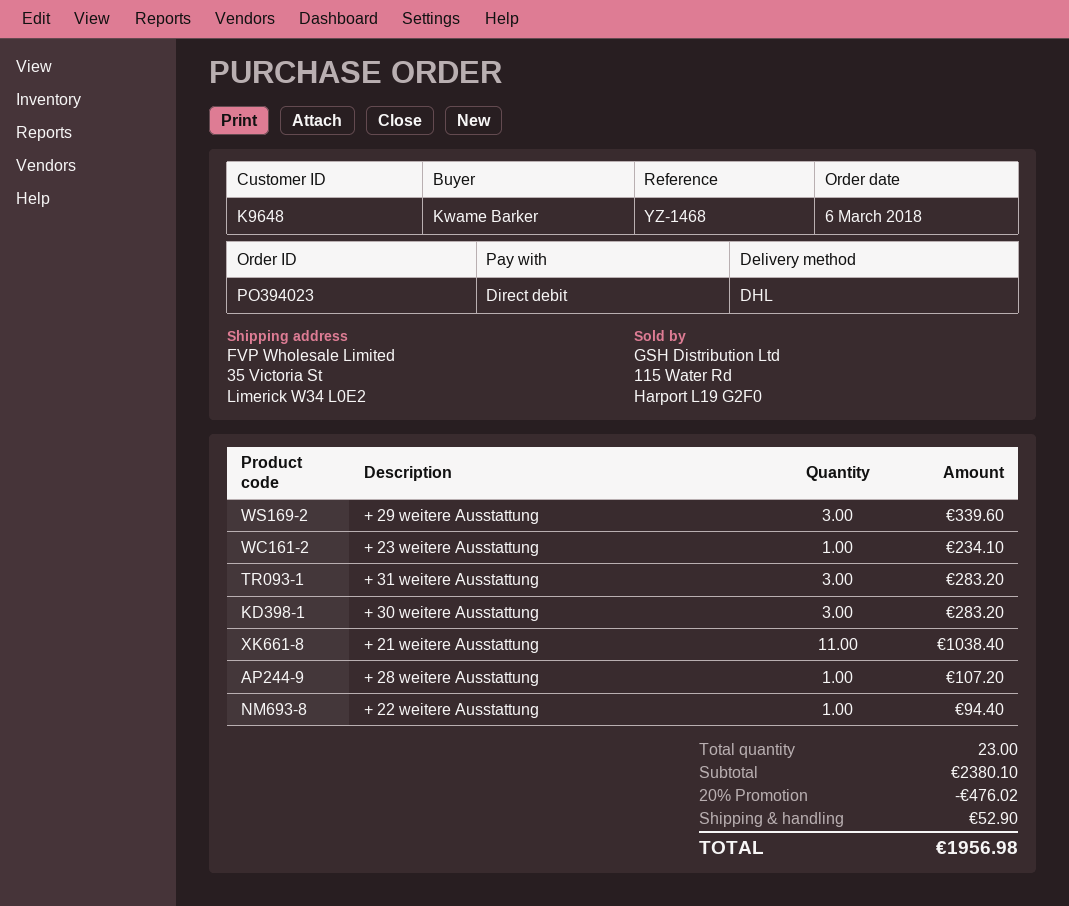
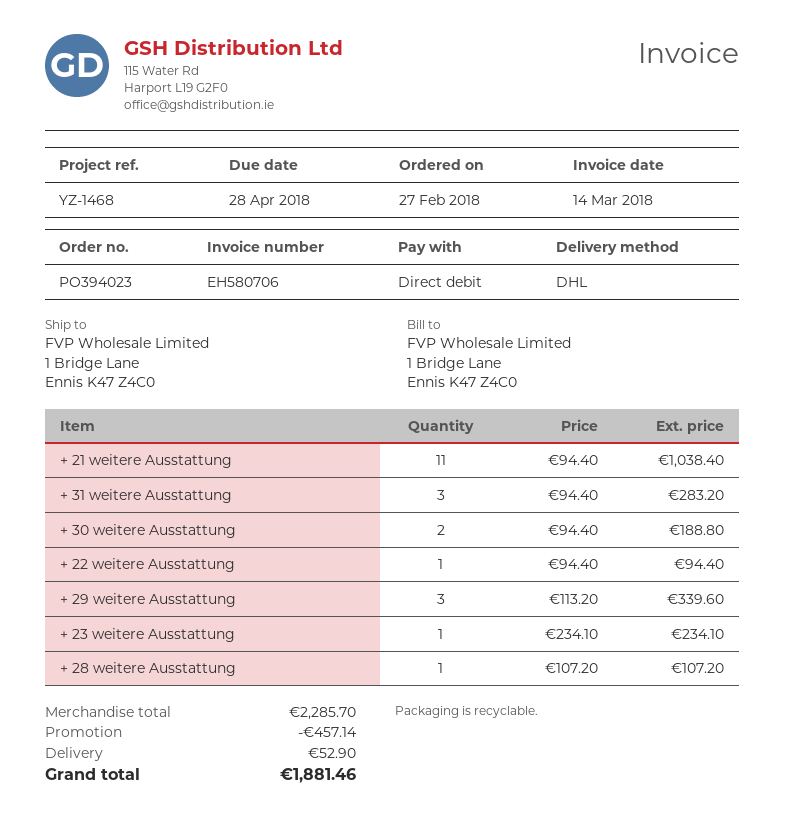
order date: 2018-03-06 -> 2018-02-27
ship to: 35 Victoria St, Limerick W34 L0E2 -> 1 Bridge Lane, Ennis K47 Z4C0
+ 30 weitere Ausstattung: 3 for 283.20 -> 2 for 188.80
subtotal: 2380.10 -> 2285.70
discount: 476.02 -> 457.14
total: 1956.98 -> 1881.46

